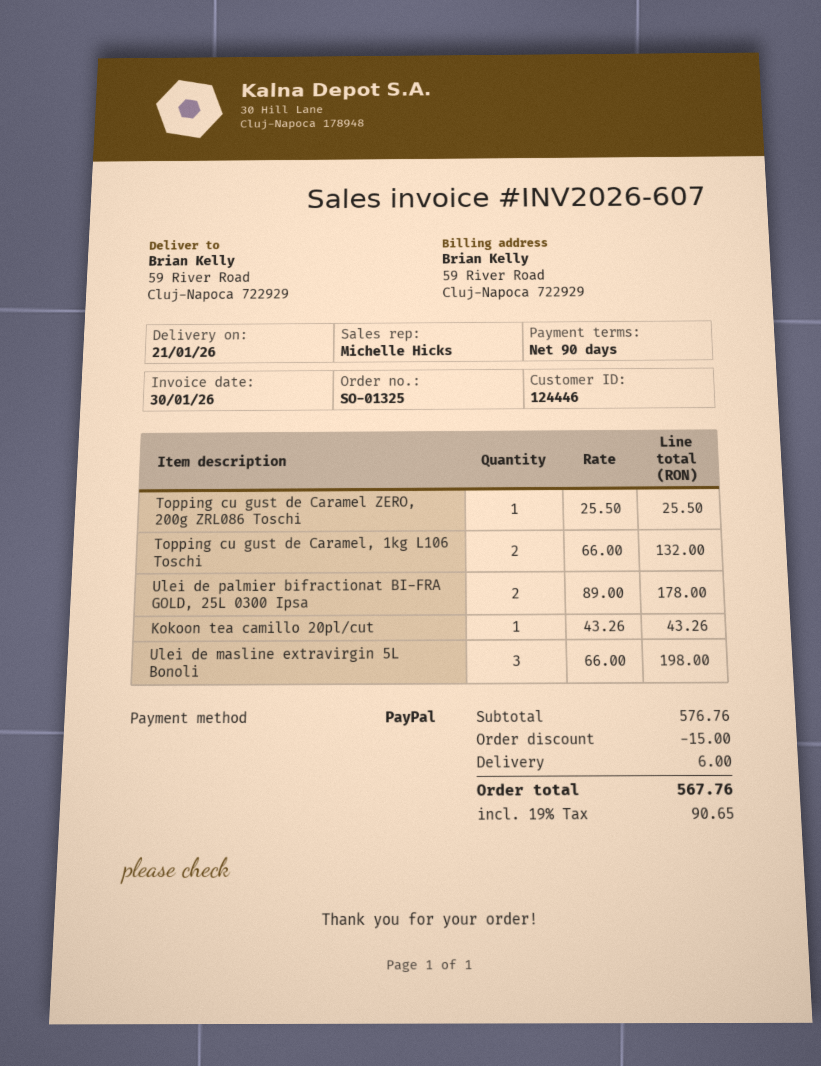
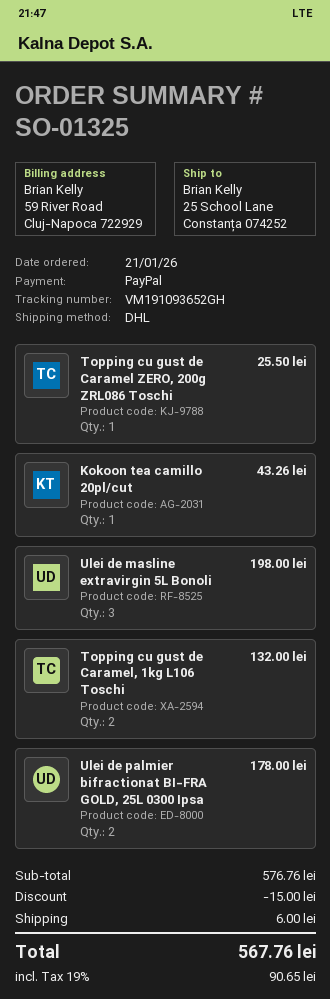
ship to: 59 River Road, Cluj-Napoca 722929 -> 25 School Lane, Constanța 074252

